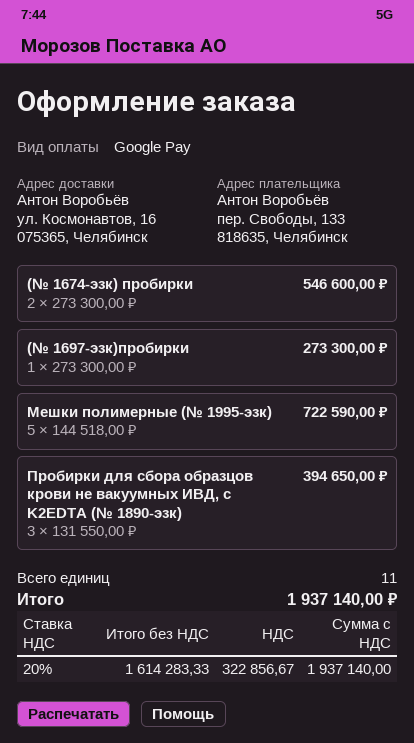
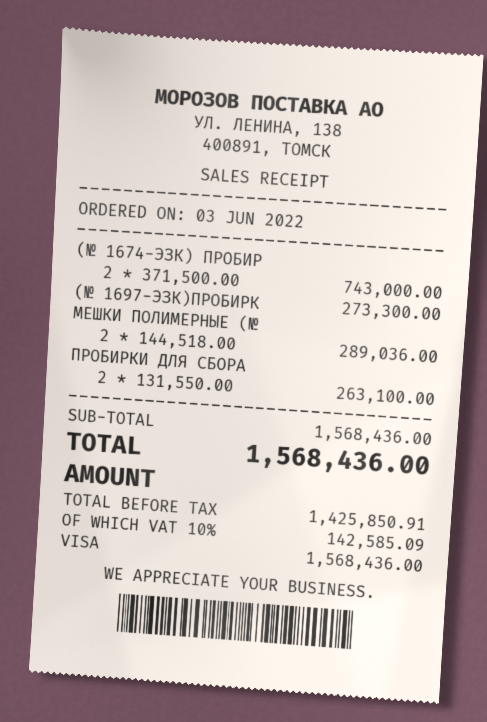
payment method: Google Pay -> Visa
(№ 1674-эзк) пробирки: 2 x 273300.00 = 546600.00 -> 2 x 371500.00 = 743000.00
Мешки полимерные (№ 1995-эзк): 5 x 144518.00 = 722590.00 -> 2 x 144518.00 = 289036.00
Пробирки для сбора образцов крови не вакуумных ИВД, с K2EDTA (№ 1890-эзк): 3 x 131550.00 = 394650.00 -> 2 x 131550.00 = 263100.00
net: 1614283.33 -> 1425850.91
tax: 20% = 322856.67 -> 10% = 142585.09
total: 1937140.00 -> 1568436.00

